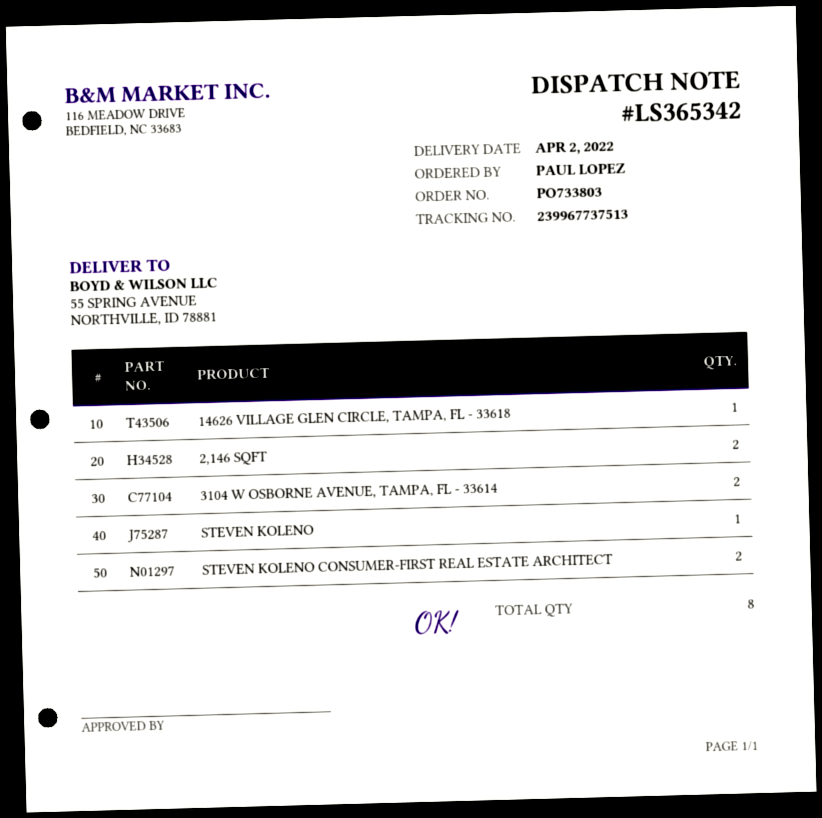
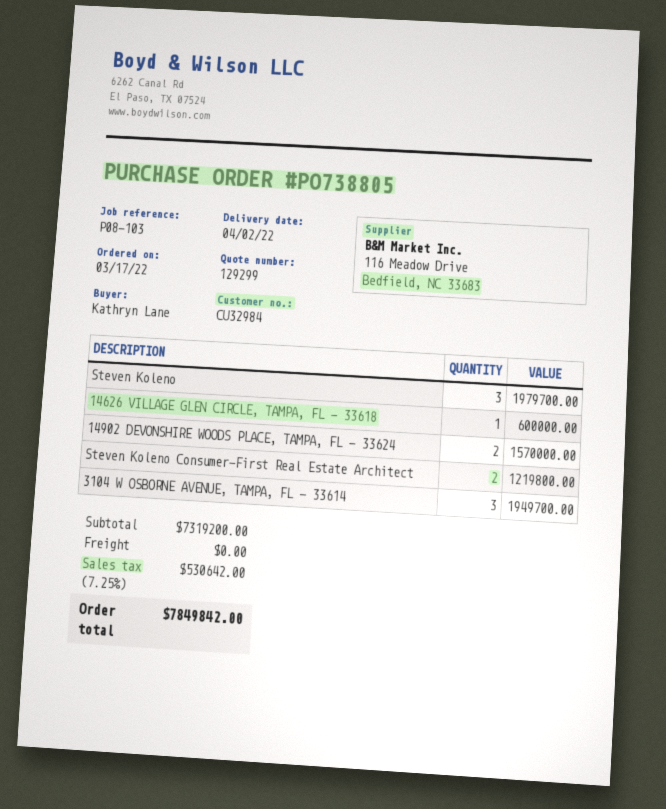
order number: PO733803 -> PO738805
ordered by: PAUL LOPEZ -> Kathryn Lane
2,146 SQFT: 2 -> none
3104 W OSBORNE AVENUE, TAMPA, FL - 33614: 2 -> 3
STEVEN KOLENO: 1 -> 3
14902 DEVONSHIRE WOODS PLACE, TAMPA, FL - 33624: none -> 2

